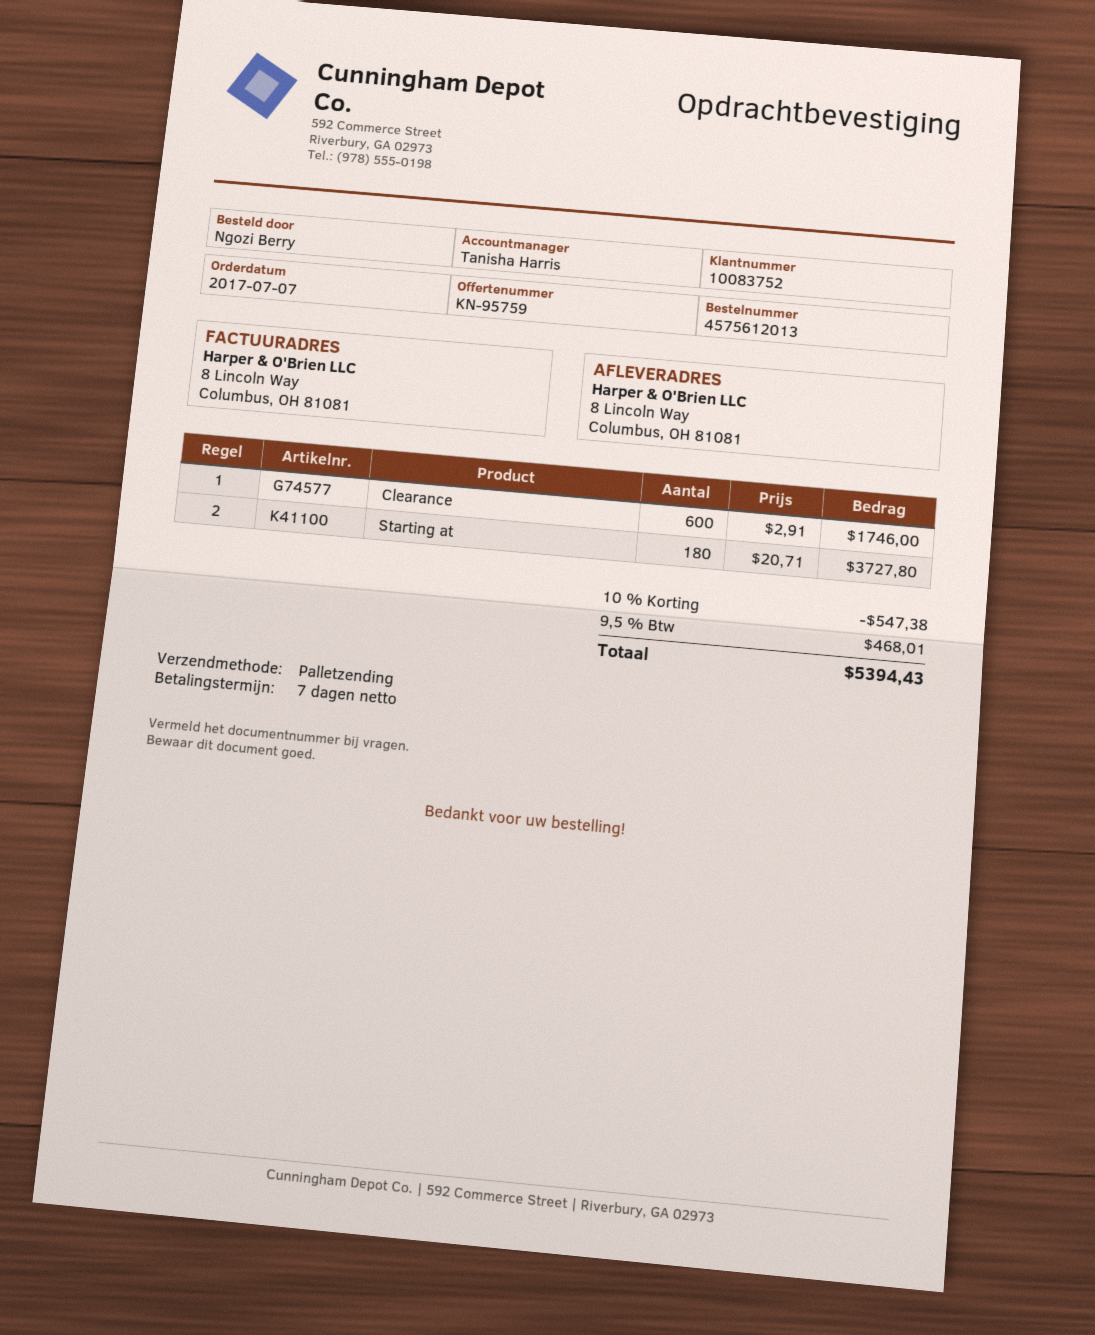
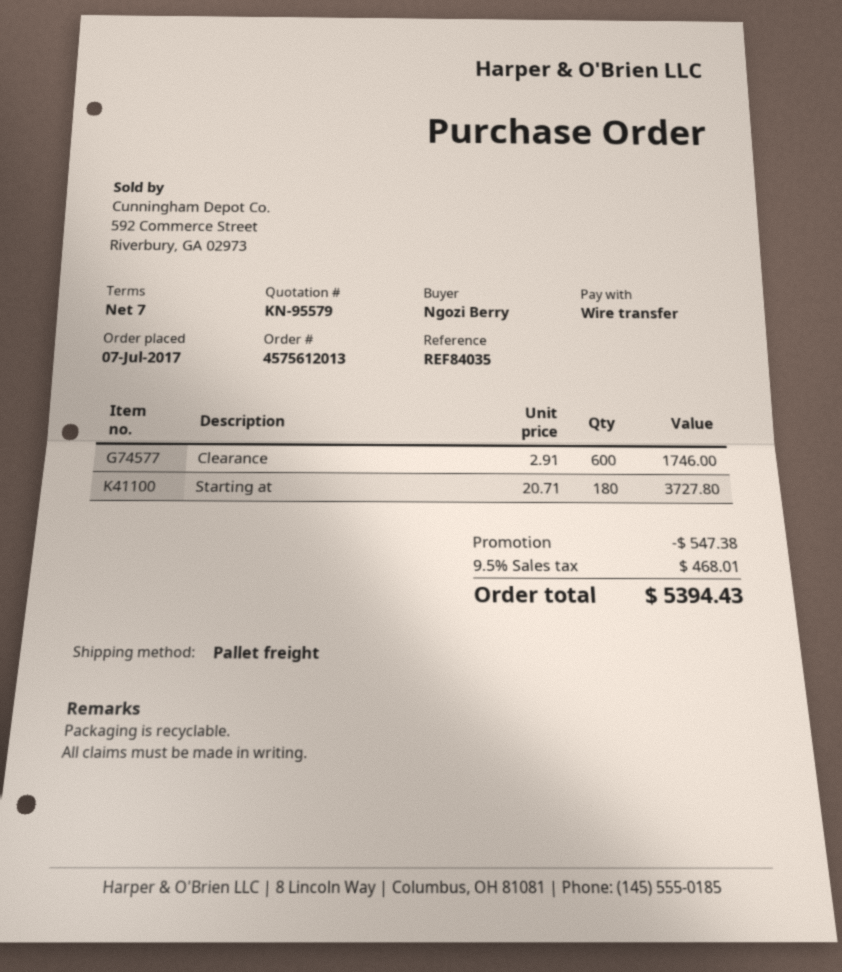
quote number: KN-95759 -> KN-95579

